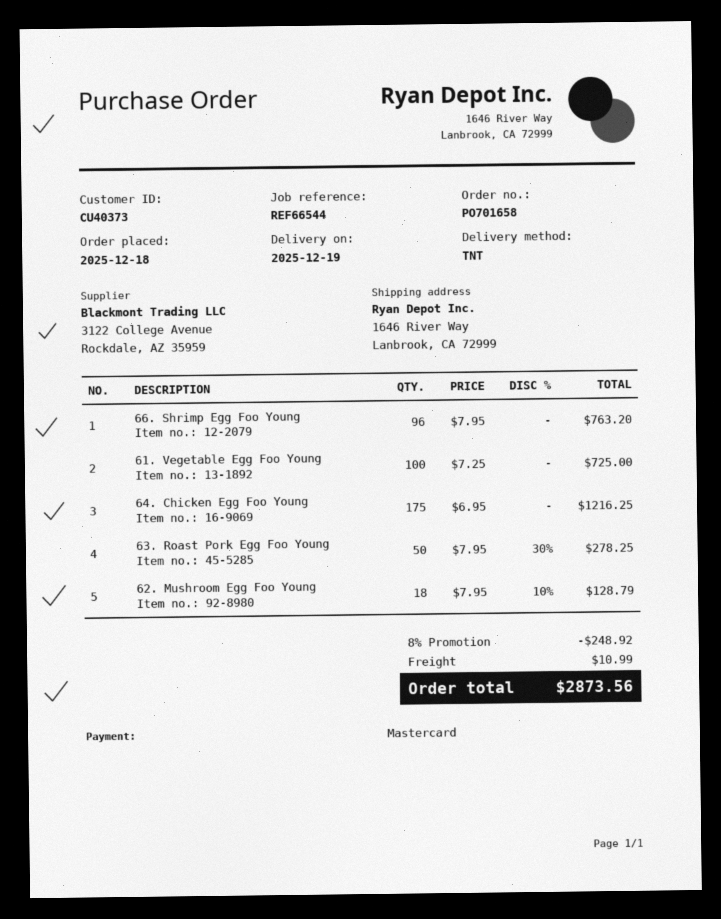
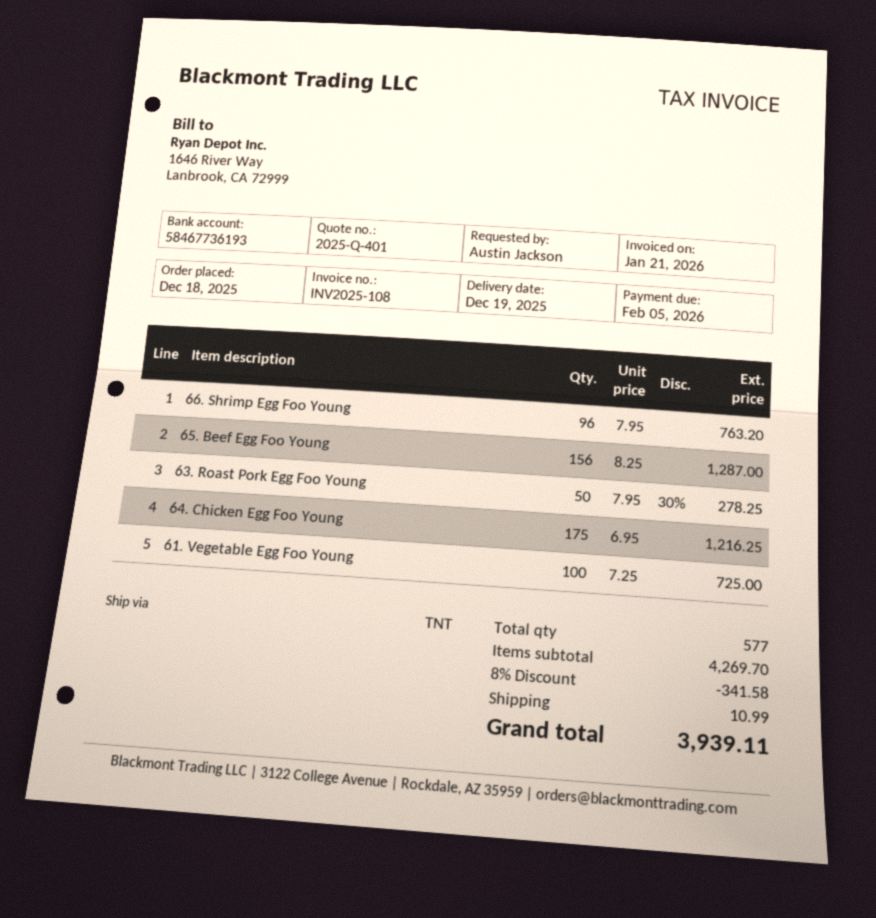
62. Mushroom Egg Foo Young: 18 x 7.95 - 10% = 128.79 -> none
65. Beef Egg Foo Young: none -> 156 x 8.25 = 1287.00
discount: 8% = 248.92 -> 8% = 341.58
total: 2873.56 -> 3939.11

